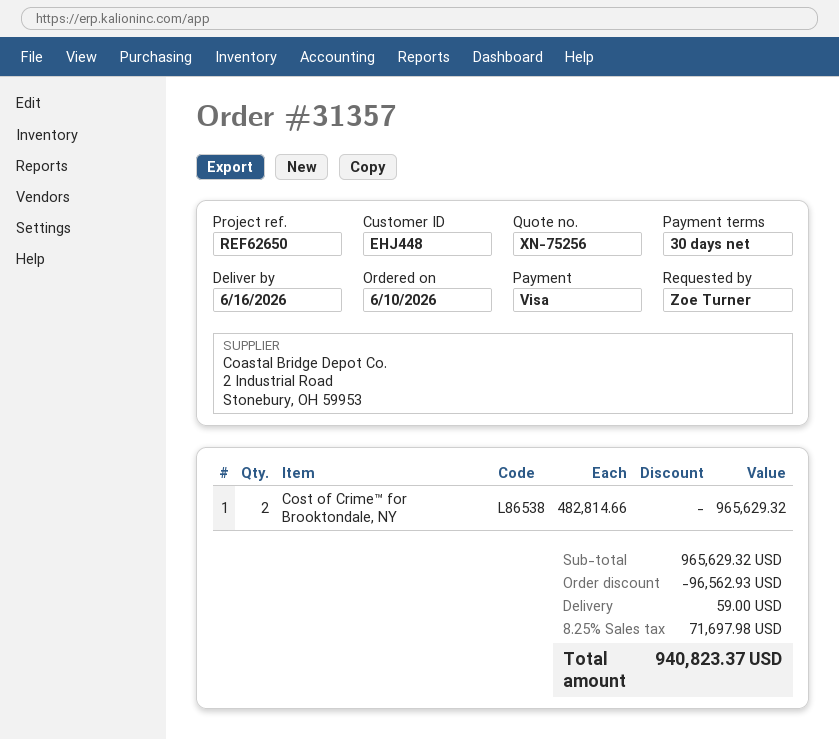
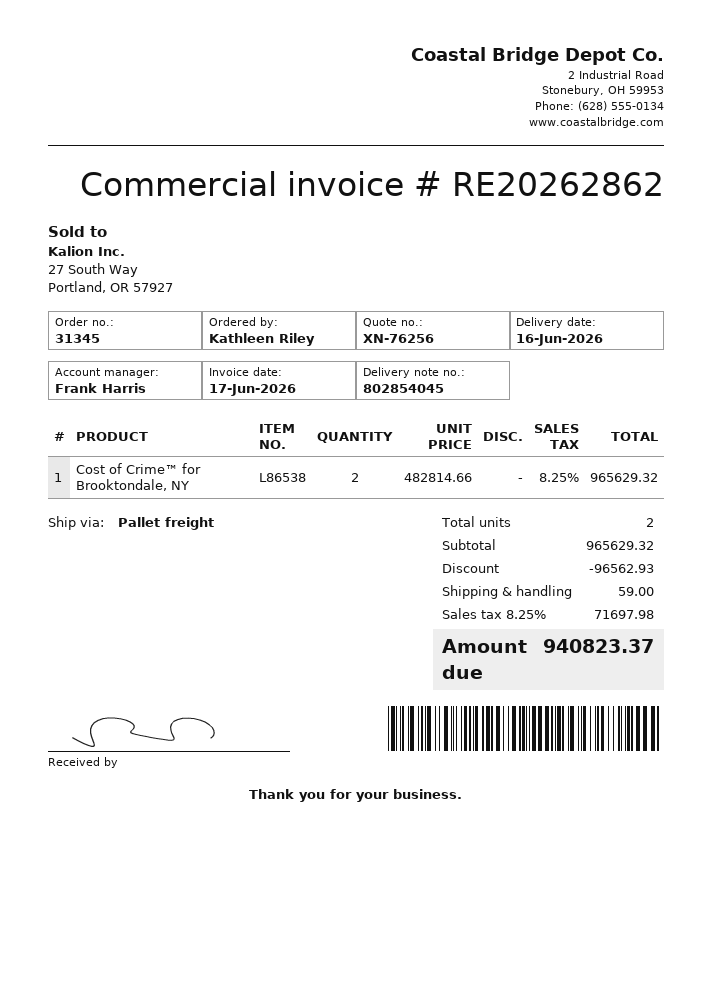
quote number: XN-75256 -> XN-76256
order number: 31357 -> 31345
ordered by: Zoe Turner -> Kathleen Riley

